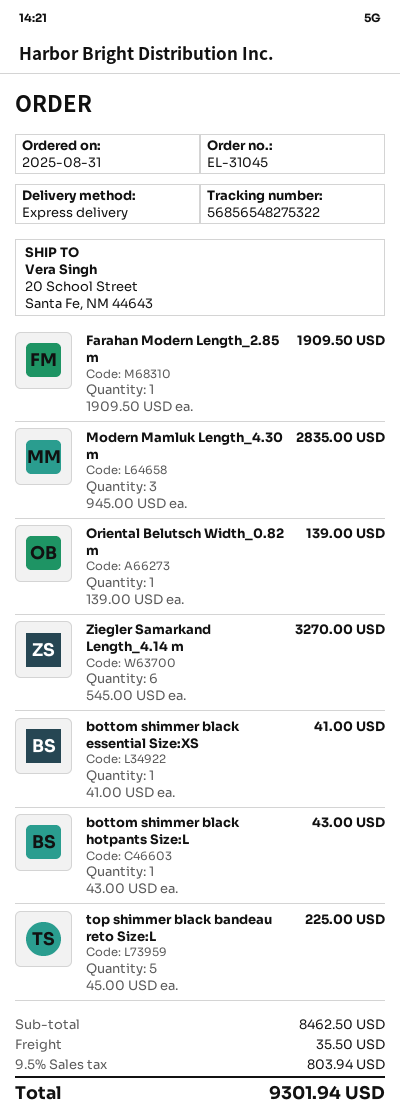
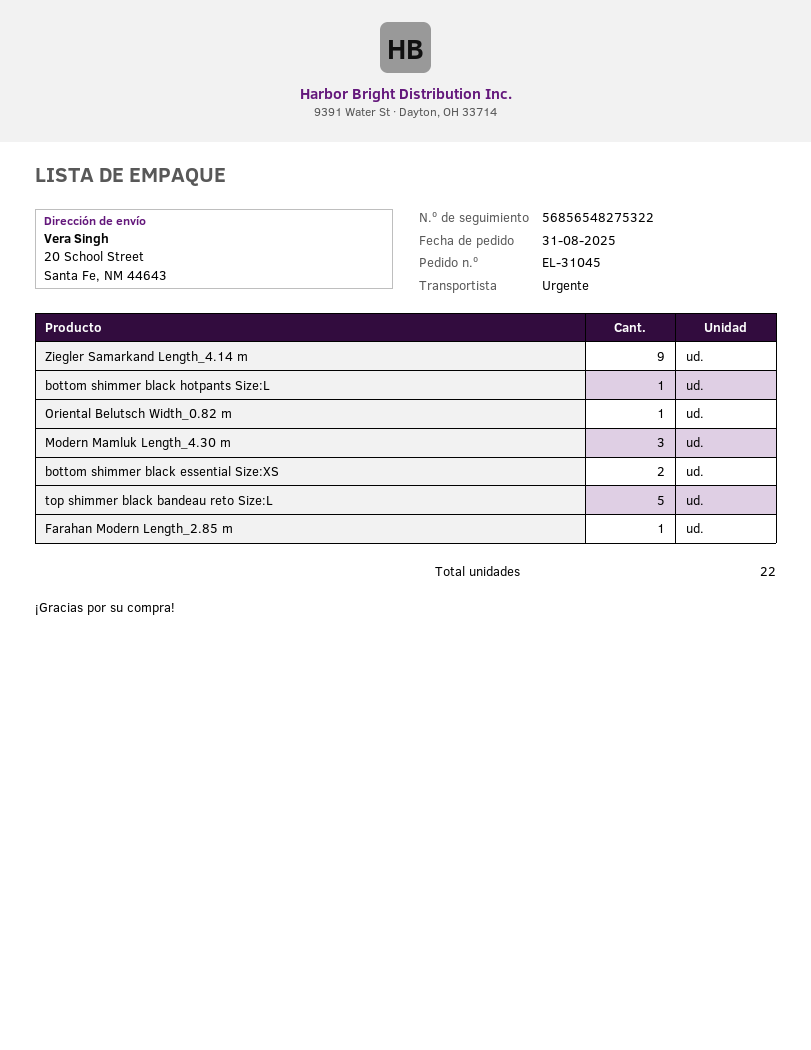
Ziegler Samarkand Length_4.14 m: 6 -> 9
bottom shimmer black essential Size:XS: 1 -> 2

